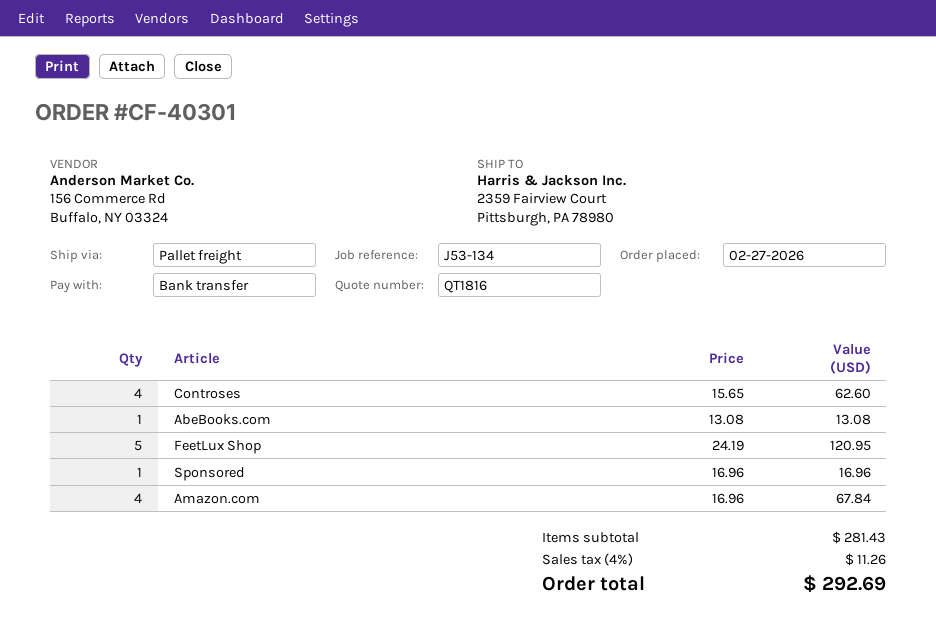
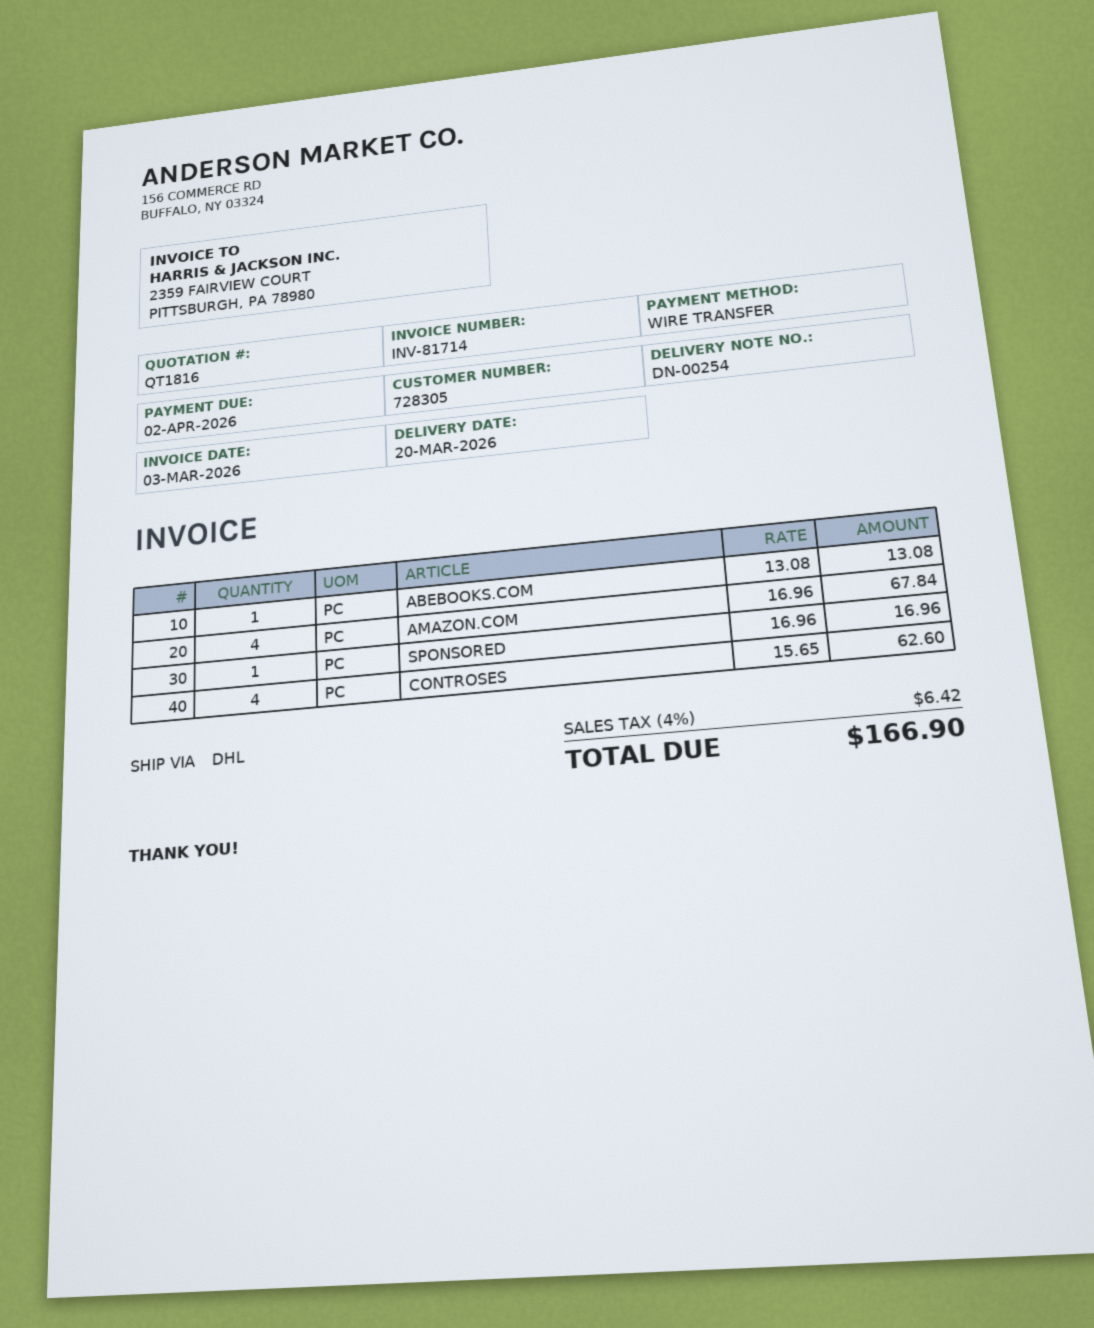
shipping method: pallet freight -> DHL
FeetLux Shop: 5 x 24.19 = 120.95 -> none
tax: 4% = 11.26 -> 4% = 6.42
total: 292.69 -> 166.90

